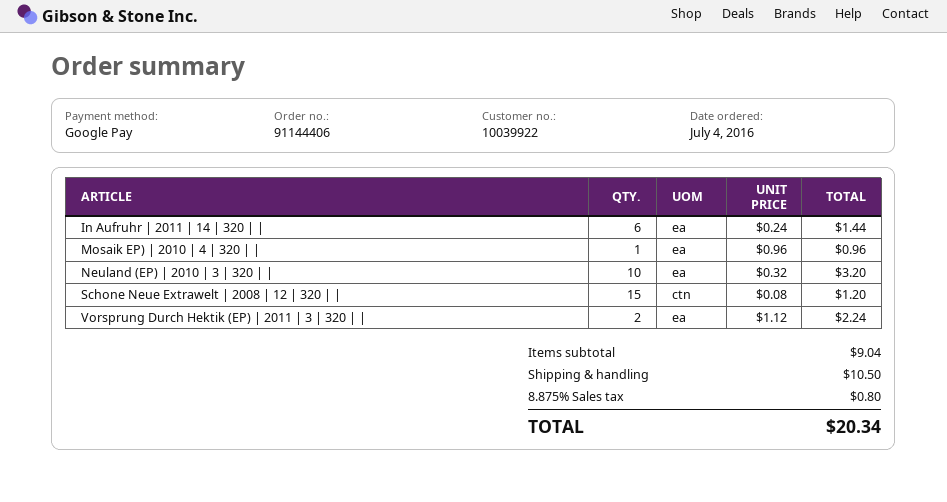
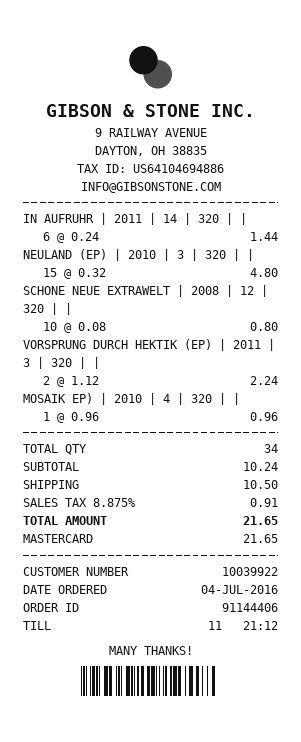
payment method: Google Pay -> Mastercard
Neuland (EP) | 2010 | 3 | 320 | |: 10 x 0.32 = 3.20 -> 15 x 0.32 = 4.80
Schone Neue Extrawelt | 2008 | 12 | 320 | |: 15 x 0.08 = 1.20 -> 10 x 0.08 = 0.80
subtotal: 9.04 -> 10.24
tax: 8.875% = 0.80 -> 8.875% = 0.91
total: 20.34 -> 21.65

